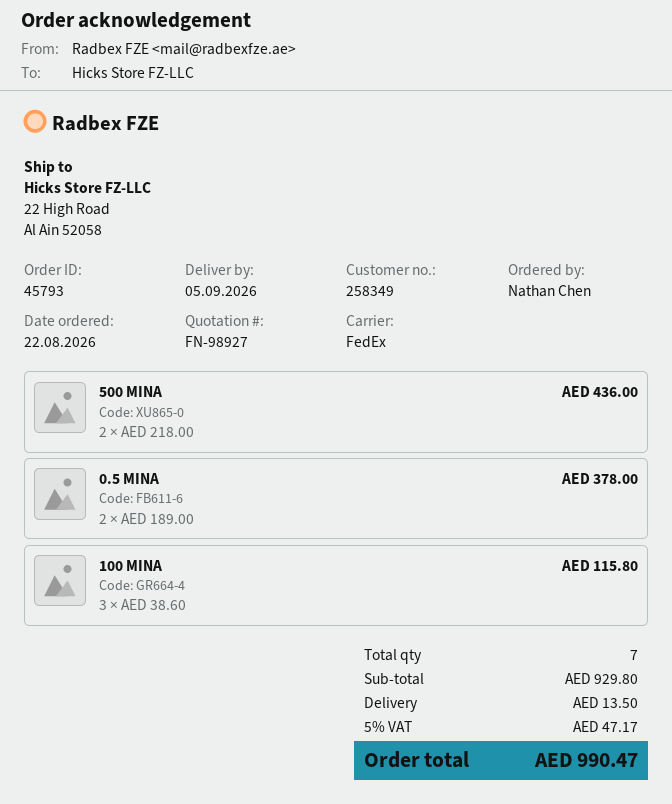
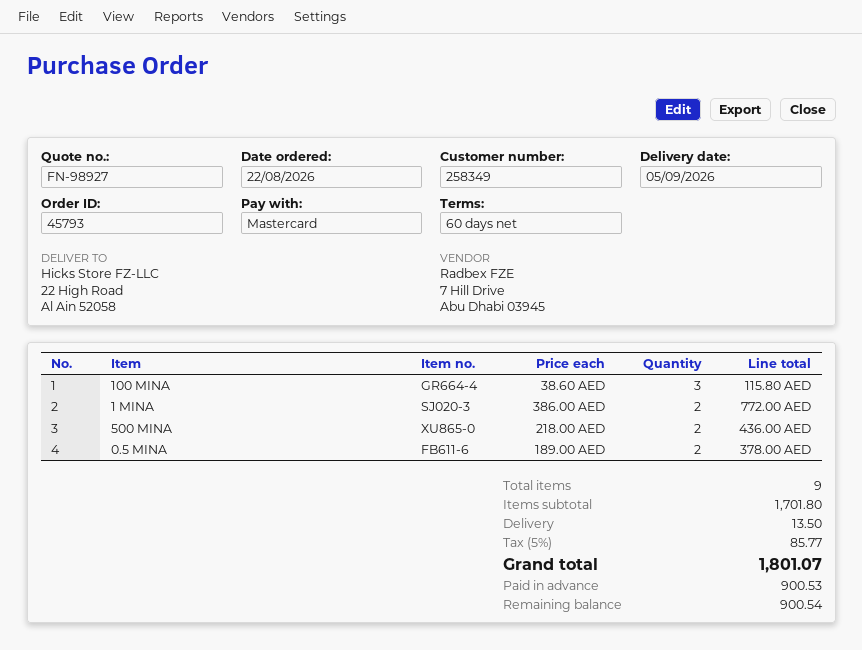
1 MINA: none -> 2 x 386.00 = 772.00
total quantity: 7 -> 9
subtotal: 929.80 -> 1701.80
tax: 5% = 47.17 -> 5% = 85.77
total: 990.47 -> 1801.07

